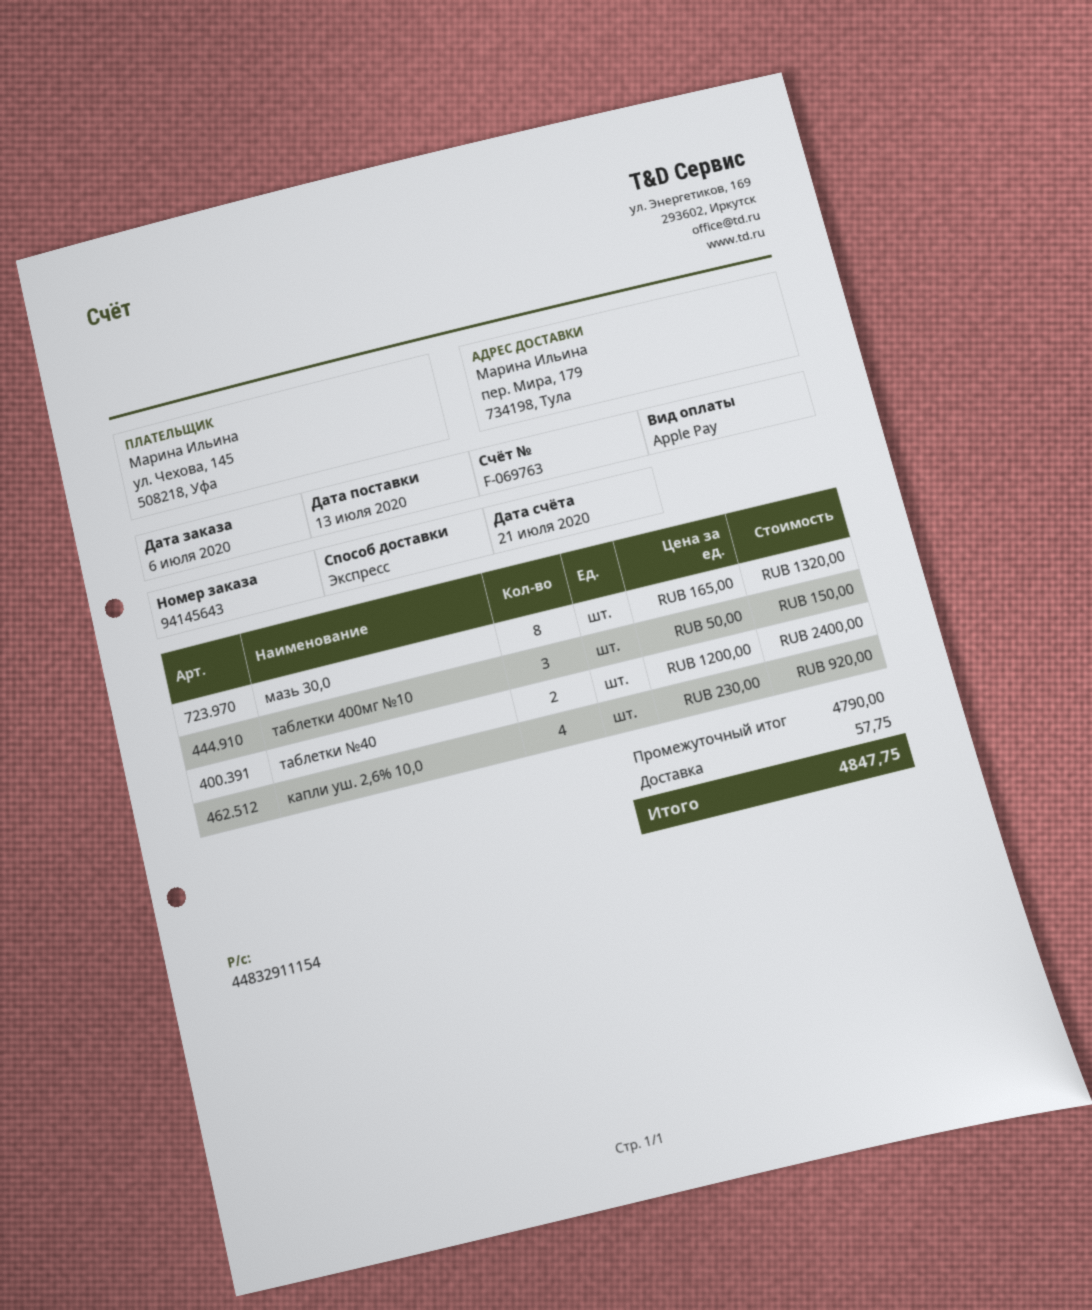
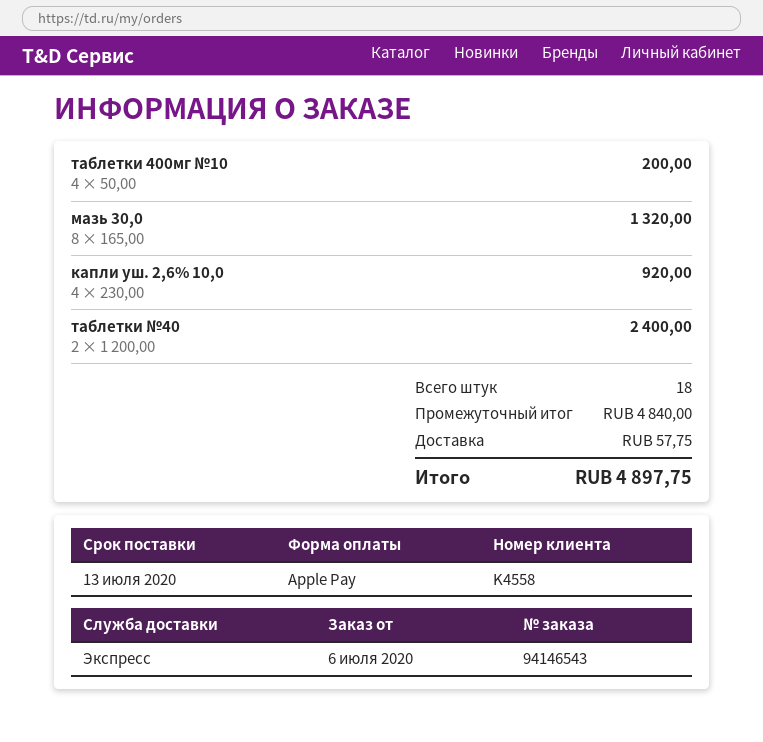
order number: 94145643 -> 94146543
таблетки 400мг №10: 3 x 50.00 = 150.00 -> 4 x 50.00 = 200.00
subtotal: 4790.00 -> 4840.00
total: 4847.75 -> 4897.75

